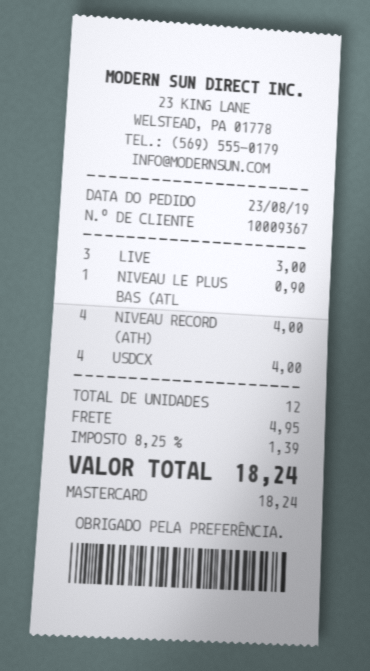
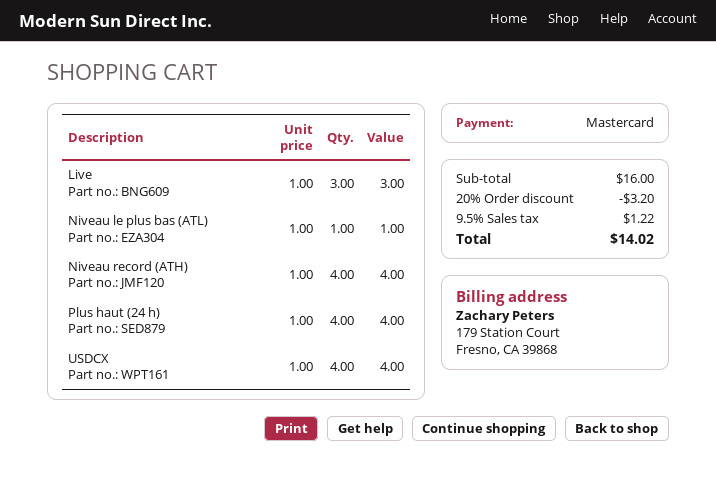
NIVEAU LE PLUS BAS (ATL: 1 for 0.90 -> 1 for 1.00
Plus haut (24 h): none -> 4 for 4.00
discount: none -> 20% = 3.20
shipping: 4.95 -> none
tax: 8.25% = 1.39 -> 9.5% = 1.22
total: 18.24 -> 14.02

